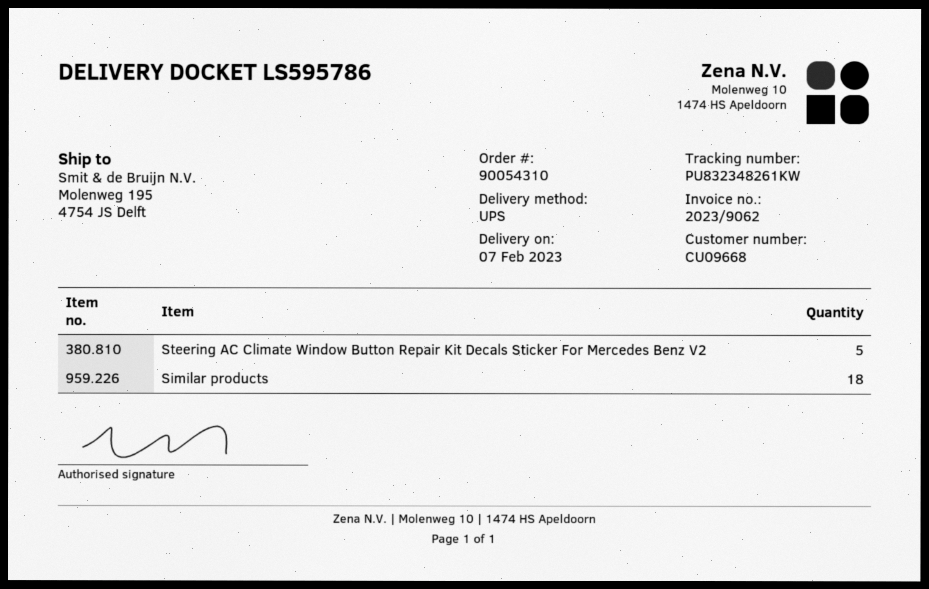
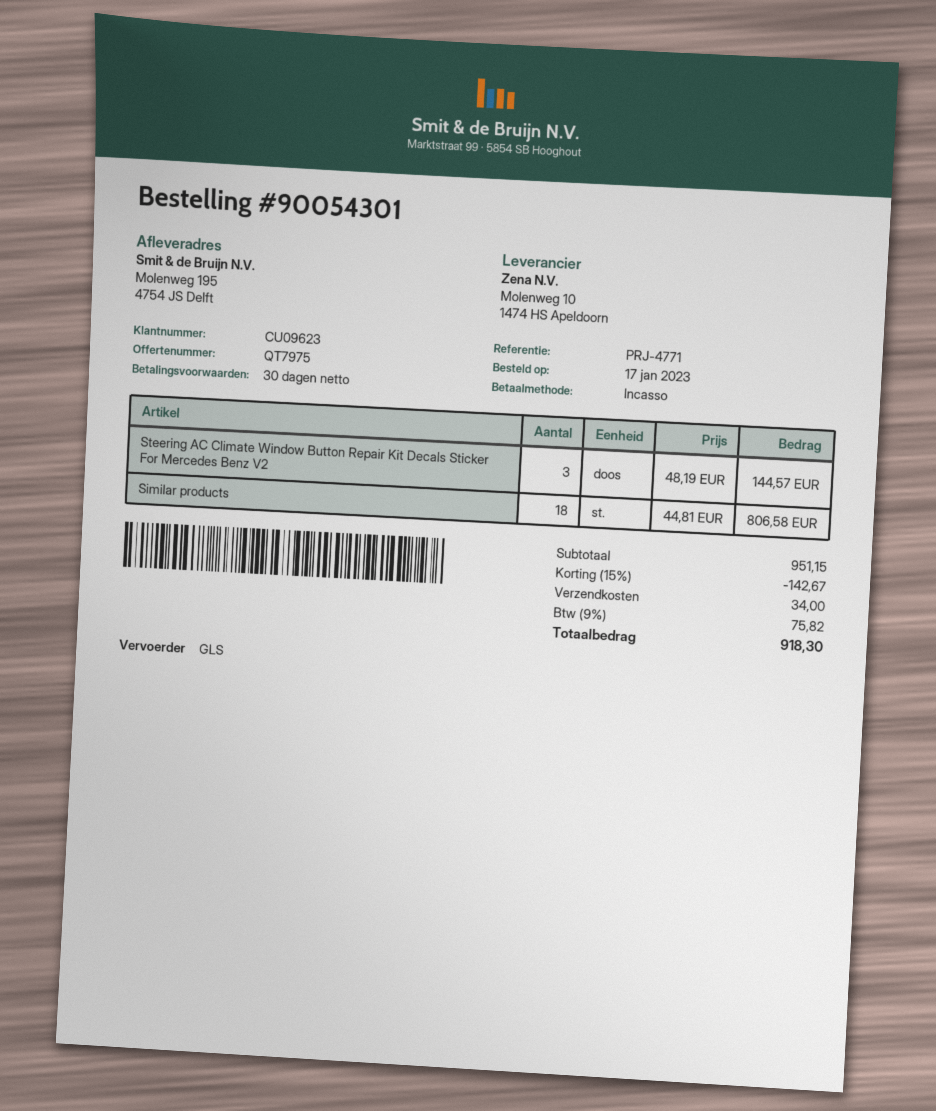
order number: 90054310 -> 90054301
customer number: CU09668 -> CU09623
shipping method: UPS -> GLS
Steering AC Climate Window Button Repair Kit Decals Sticker For Mercedes Benz V2: 5 -> 3

